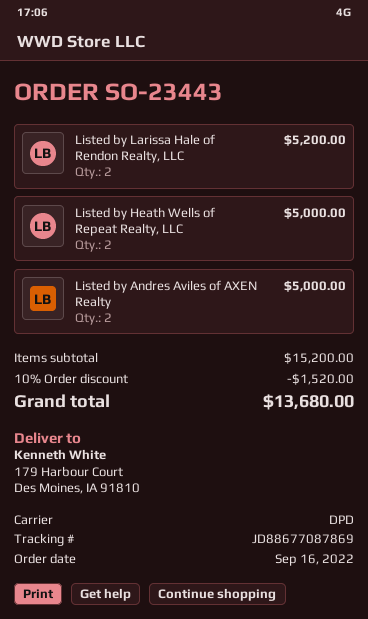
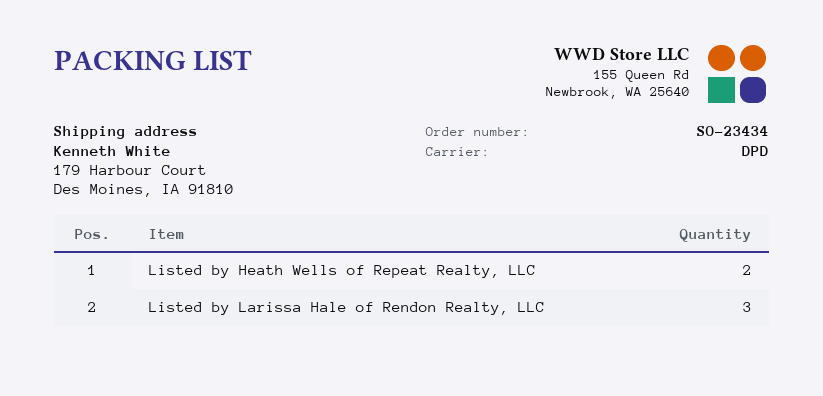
order number: SO-23443 -> SO-23434
Listed by Larissa Hale of Rendon Realty, LLC: 2 -> 3
Listed by Andres Aviles of AXEN Realty: 2 -> none

